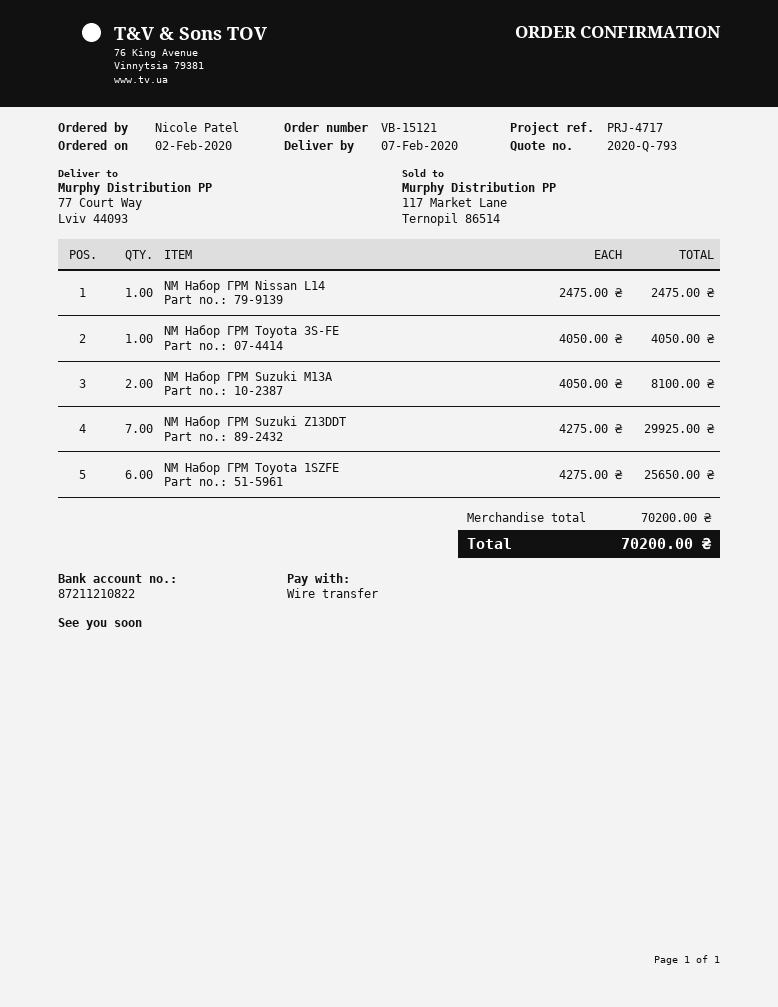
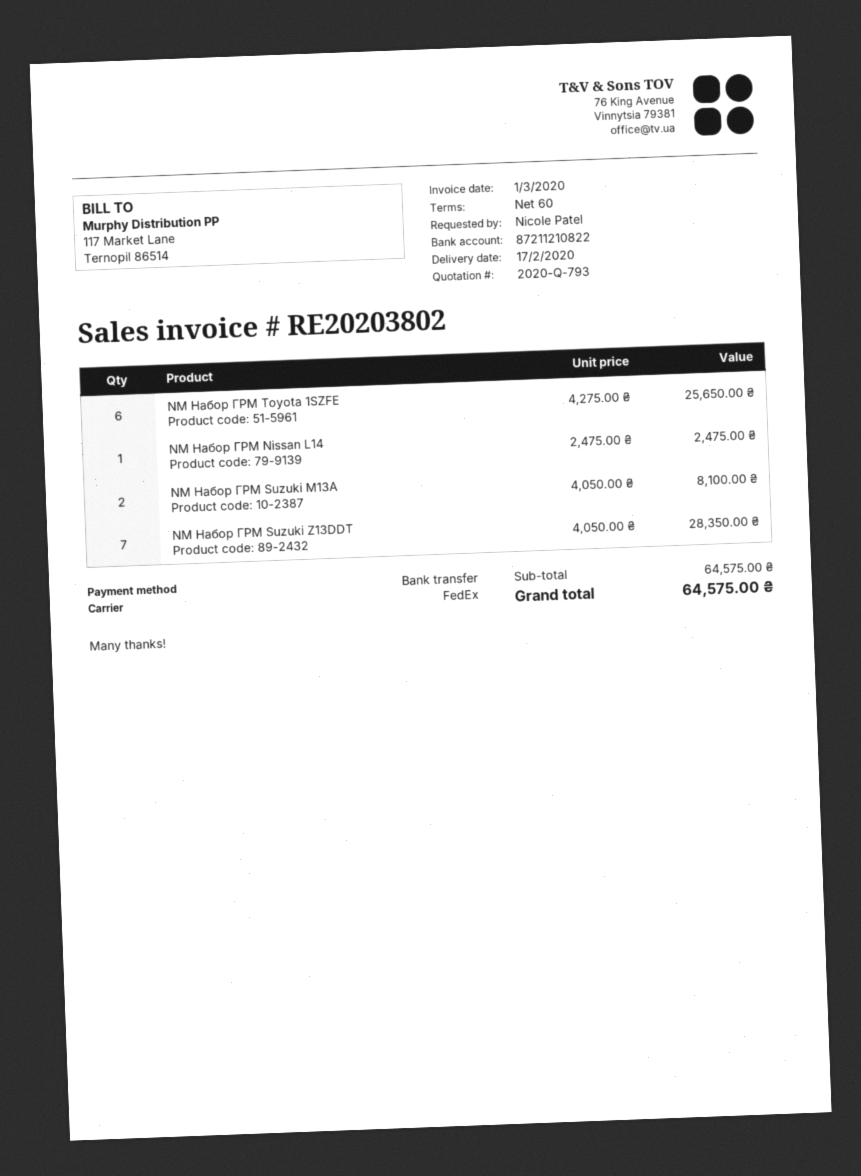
delivery date: 2020-02-07 -> 2020-02-17
NM Набор ГРМ Toyota 3S-FE: 1 x 4050.00 = 4050.00 -> none
NM Набор ГРМ Suzuki Z13DDT: 7 x 4275.00 = 29925.00 -> 7 x 4050.00 = 28350.00
subtotal: 70200.00 -> 64575.00
total: 70200.00 -> 64575.00

